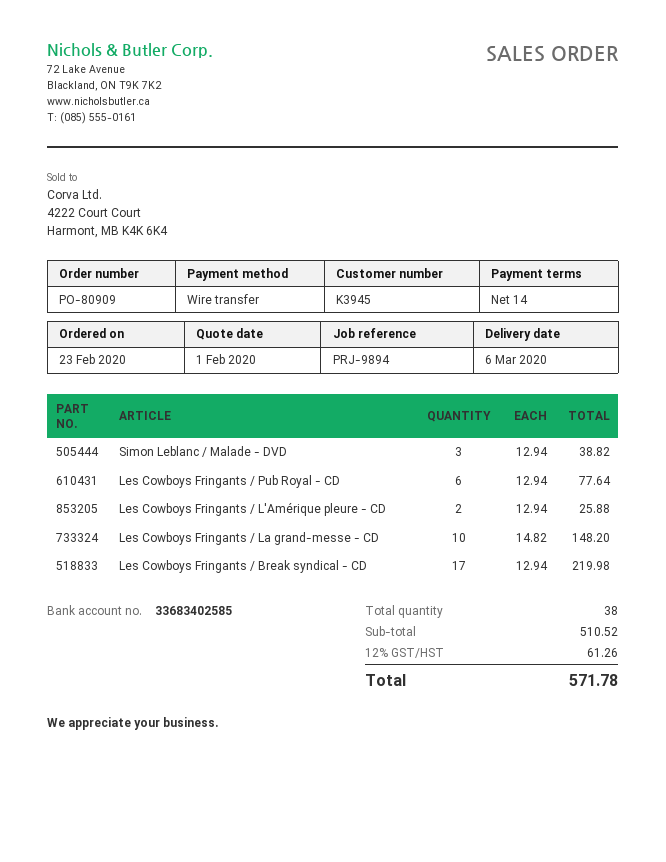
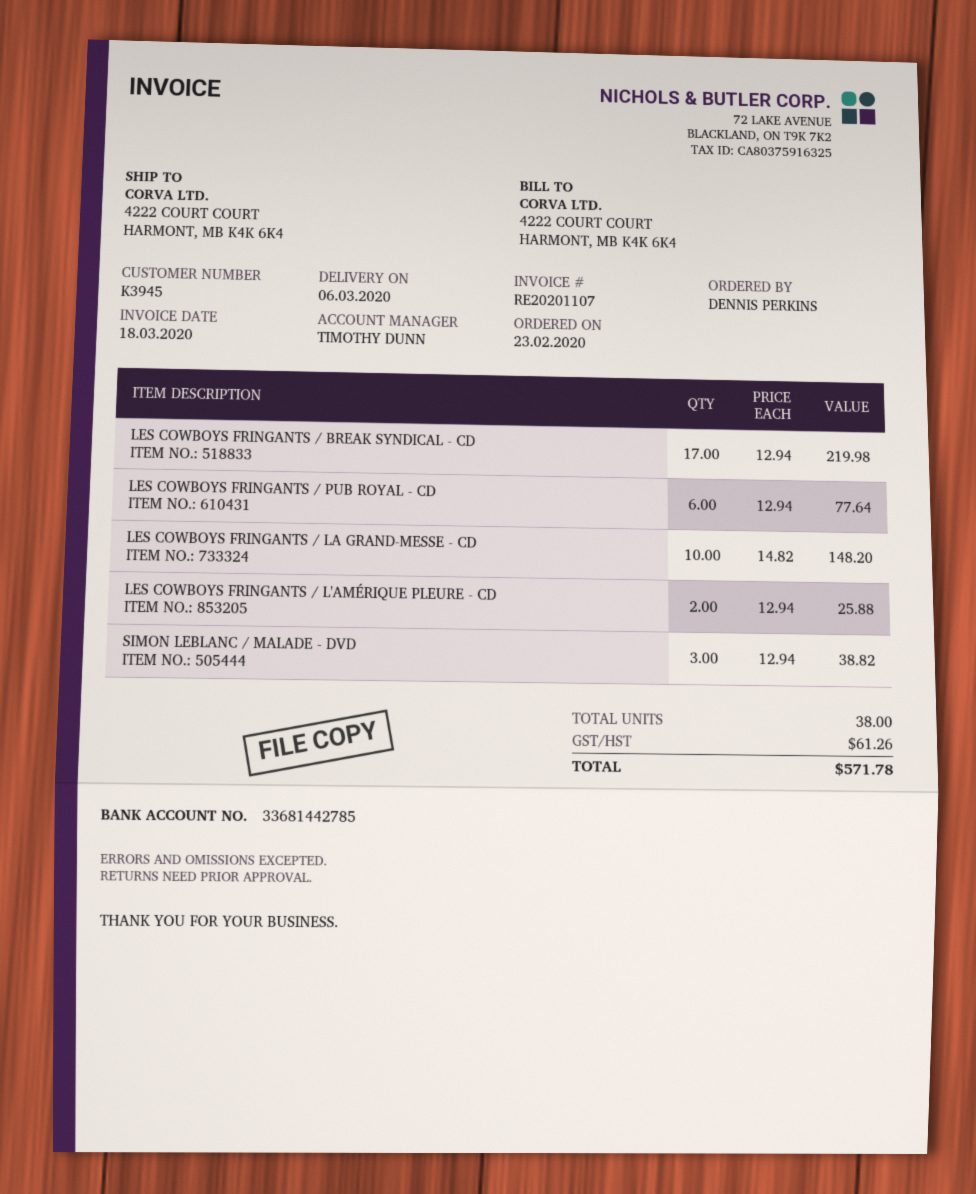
bank account: 33683402585 -> 33681442785

